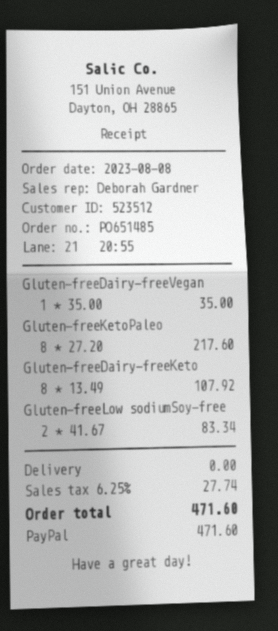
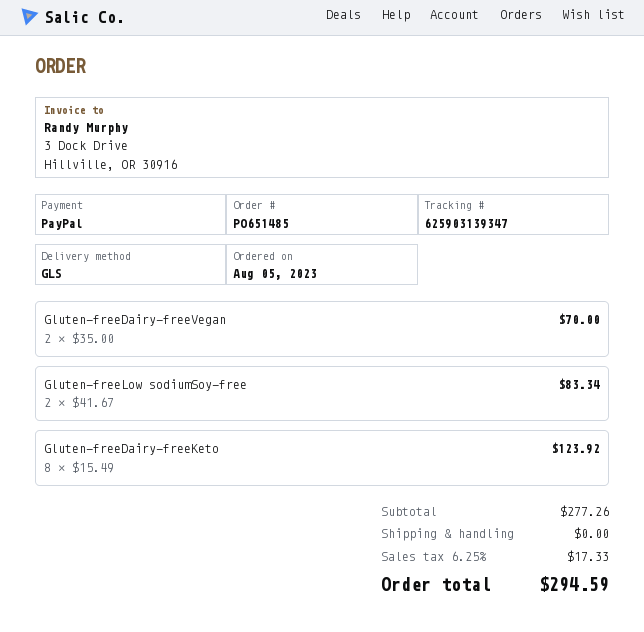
order date: 2023-08-08 -> 2023-08-05
Gluten-freeDairy-freeVegan: 1 x 35.00 = 35.00 -> 2 x 35.00 = 70.00
Gluten-freeKetoPaleo: 8 x 27.20 = 217.60 -> none
Gluten-freeDairy-freeKeto: 8 x 13.49 = 107.92 -> 8 x 15.49 = 123.92
tax: 6.25% = 27.74 -> 6.25% = 17.33
total: 471.60 -> 294.59

